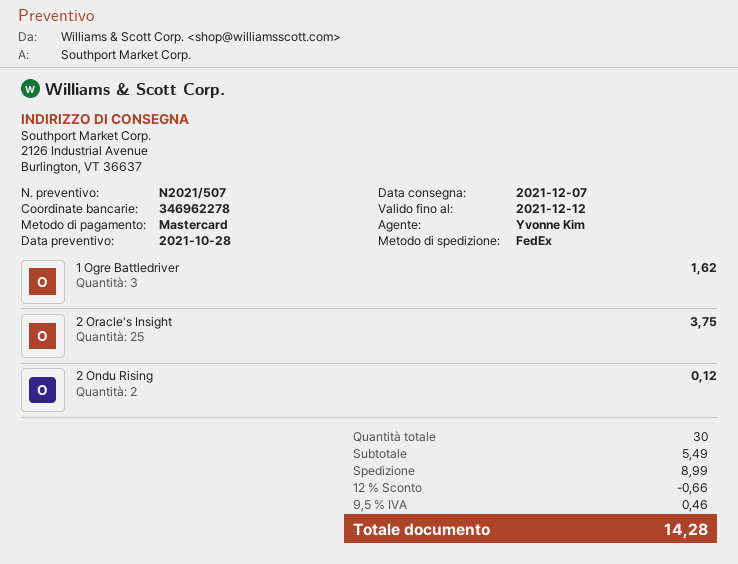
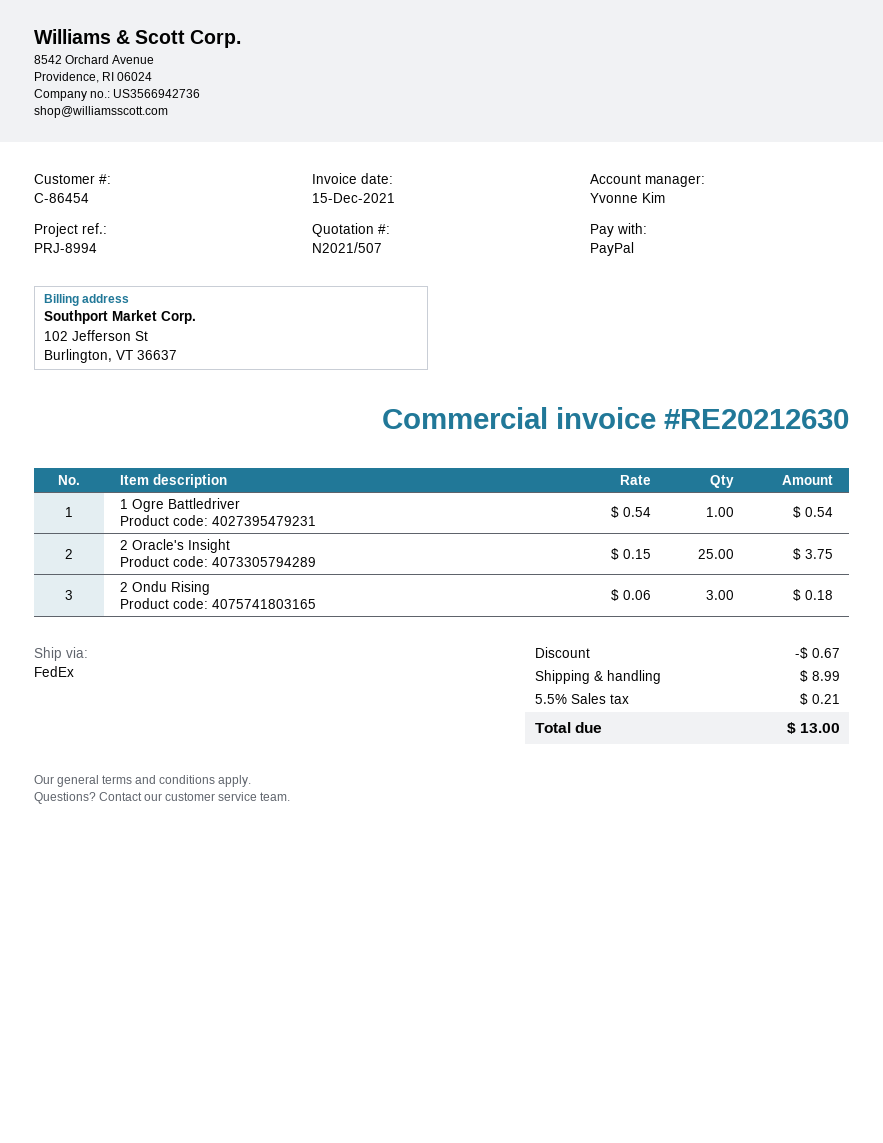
payment method: Mastercard -> PayPal
1 Ogre Battledriver: 3 for 1.62 -> 1 for 0.54
2 Ondu Rising: 2 for 0.12 -> 3 for 0.18
discount: 0.66 -> 0.67
tax: 9.5% = 0.46 -> 5.5% = 0.21
total: 14.28 -> 13.00

